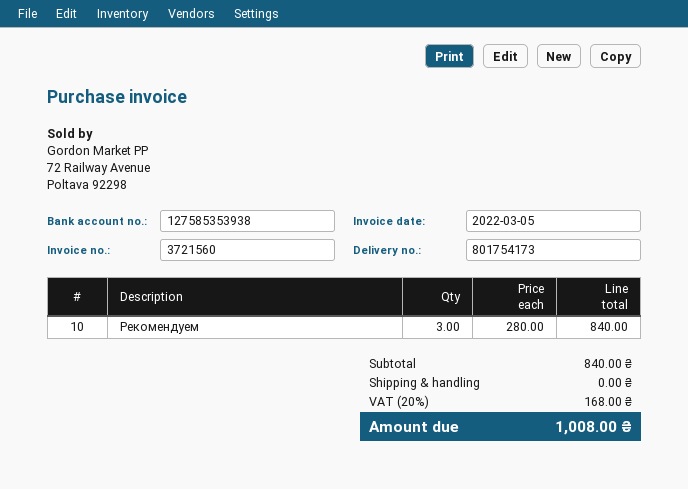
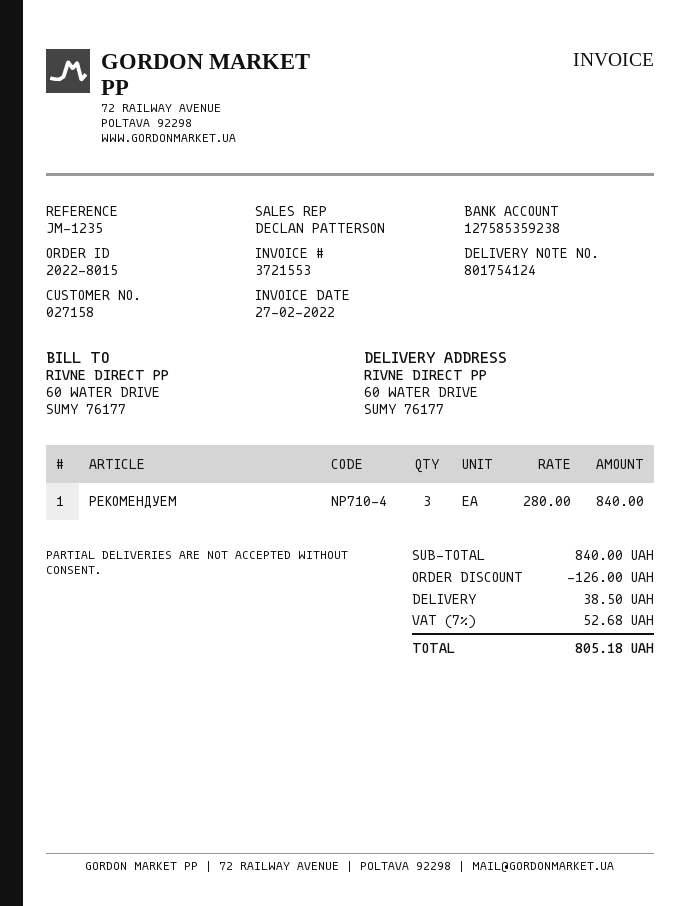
delivery note number: 801754173 -> 801754124
invoice number: 3721560 -> 3721553
invoice date: 2022-03-05 -> 2022-02-27
bank account: 127585353938 -> 127585359238
discount: none -> 126.00
shipping: 0.00 -> 38.50
tax: 20% = 168.00 -> 7% = 52.68
total: 1008.00 -> 805.18

